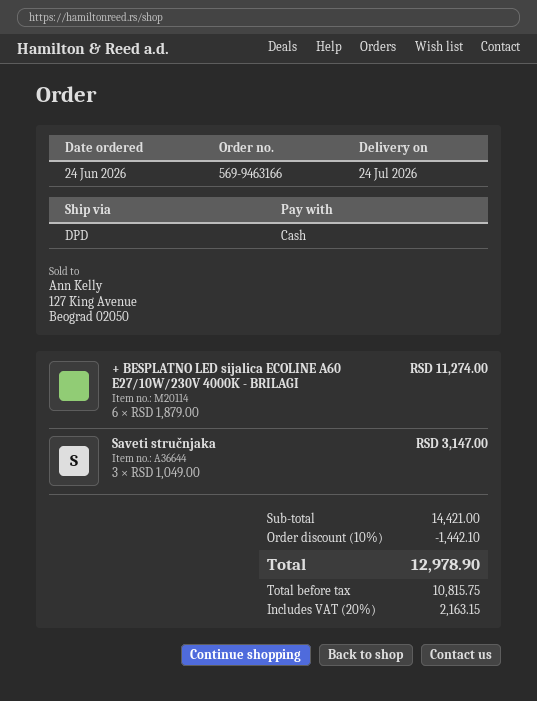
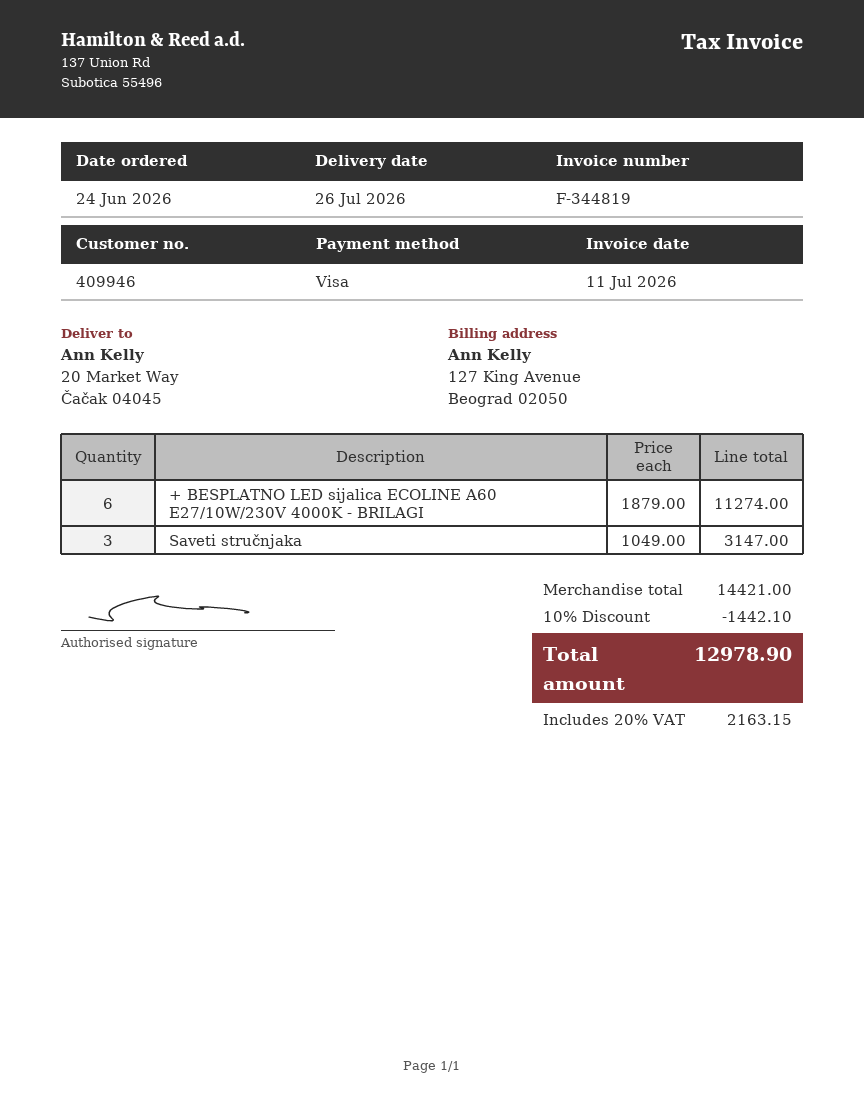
delivery date: 2026-07-24 -> 2026-07-26
payment method: cash -> Visa

